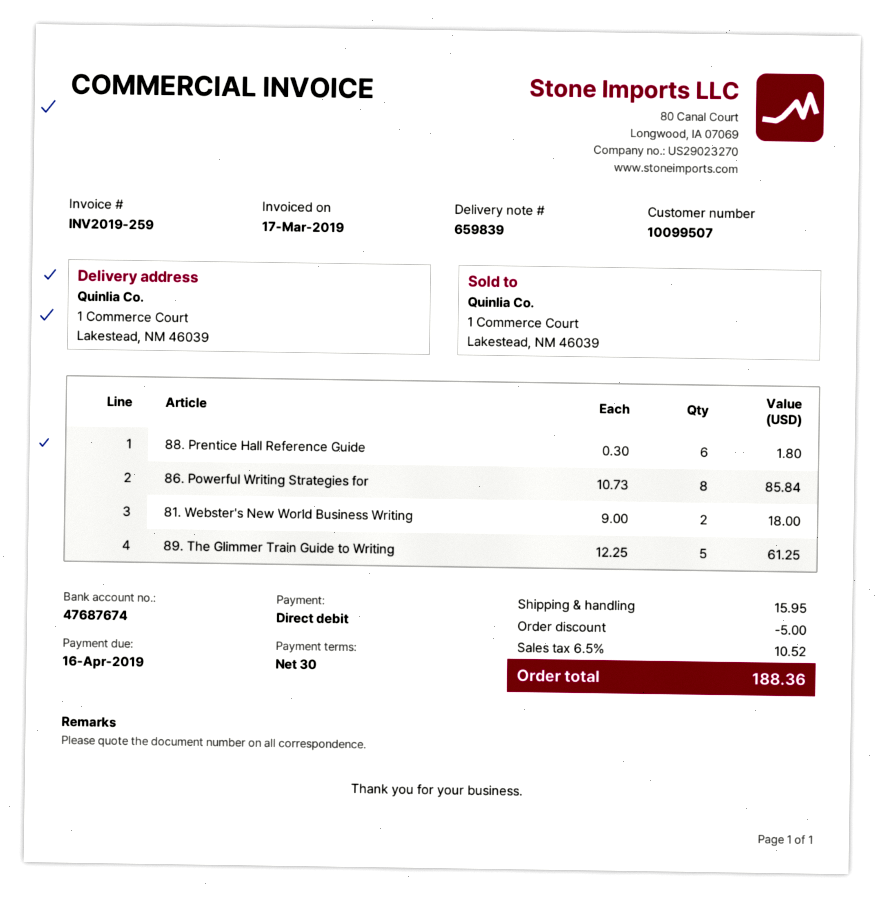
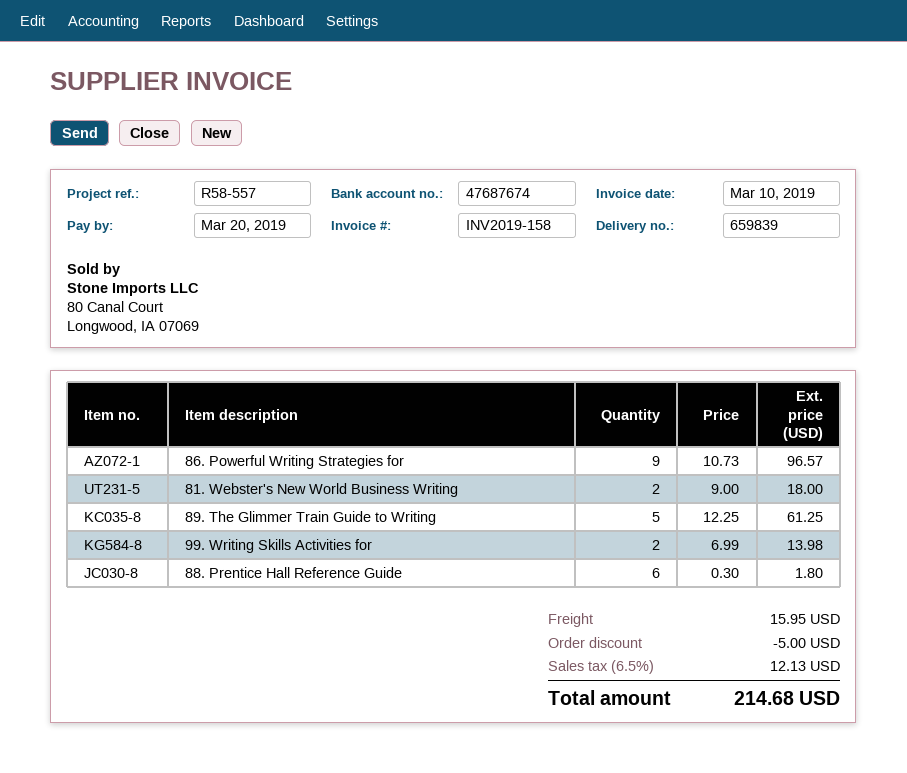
invoice number: INV2019-259 -> INV2019-158
invoice date: 2019-03-17 -> 2019-03-10
due date: 2019-04-16 -> 2019-03-20
86. Powerful Writing Strategies for: 8 x 10.73 = 85.84 -> 9 x 10.73 = 96.57
99. Writing Skills Activities for: none -> 2 x 6.99 = 13.98
tax: 6.5% = 10.52 -> 6.5% = 12.13
total: 188.36 -> 214.68

